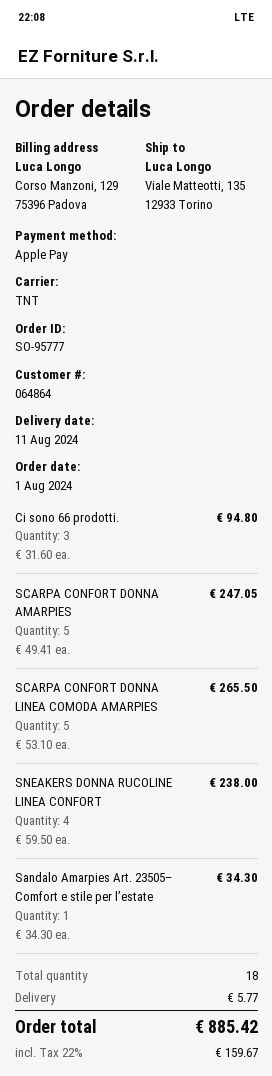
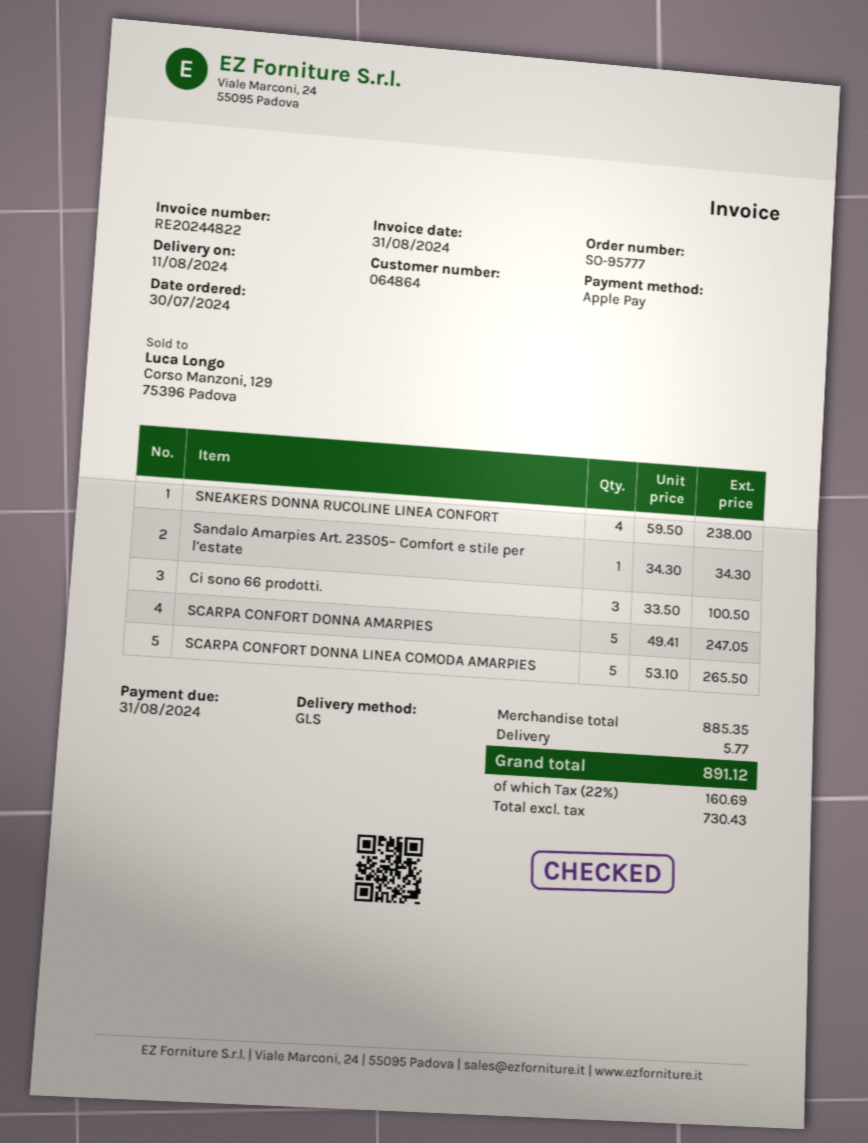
order date: 2024-08-01 -> 2024-07-30
shipping method: TNT -> GLS
Ci sono 66 prodotti.: 3 x 31.60 = 94.80 -> 3 x 33.50 = 100.50
tax: 22% = 159.67 -> 22% = 160.69
total: 885.42 -> 891.12

